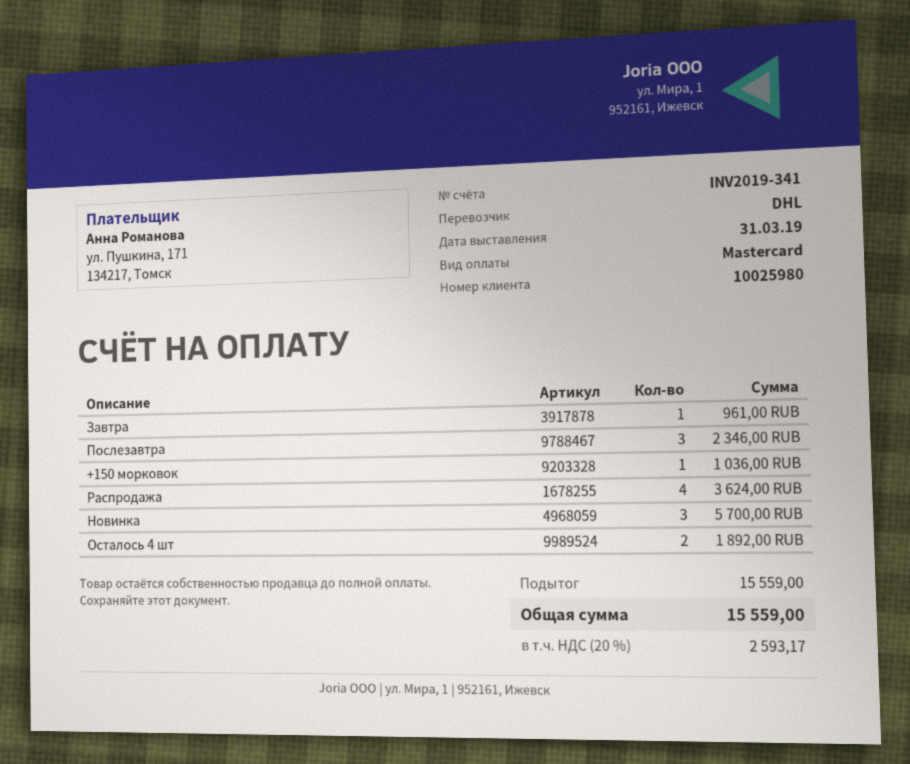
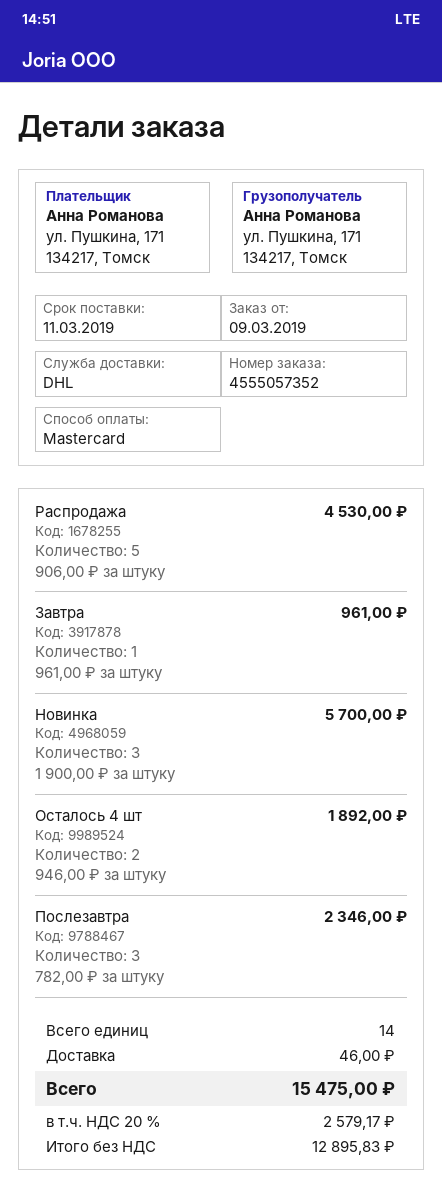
+150 морковок: 1 for 1036.00 -> none
Распродажа: 4 for 3624.00 -> 5 for 4530.00
shipping: none -> 46.00
tax: 20% = 2593.17 -> 20% = 2579.17
total: 15559.00 -> 15475.00

